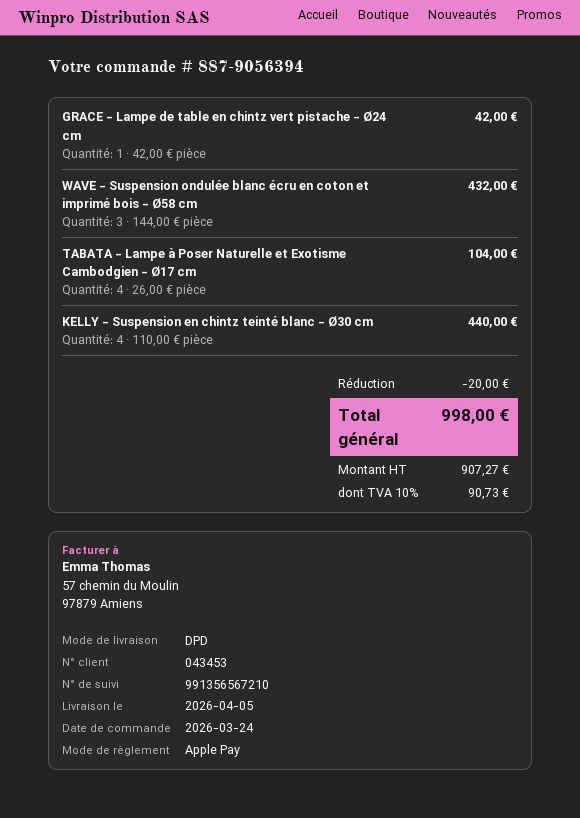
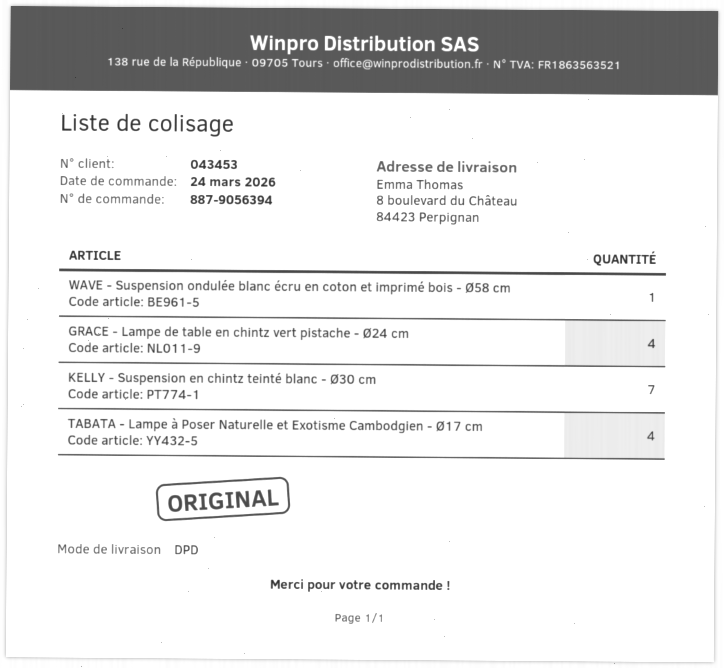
GRACE - Lampe de table en chintz vert pistache - Ø24 cm: 1 -> 4
WAVE - Suspension ondulée blanc écru en coton et imprimé bois - Ø58 cm: 3 -> 1
KELLY - Suspension en chintz teinté blanc - Ø30 cm: 4 -> 7

